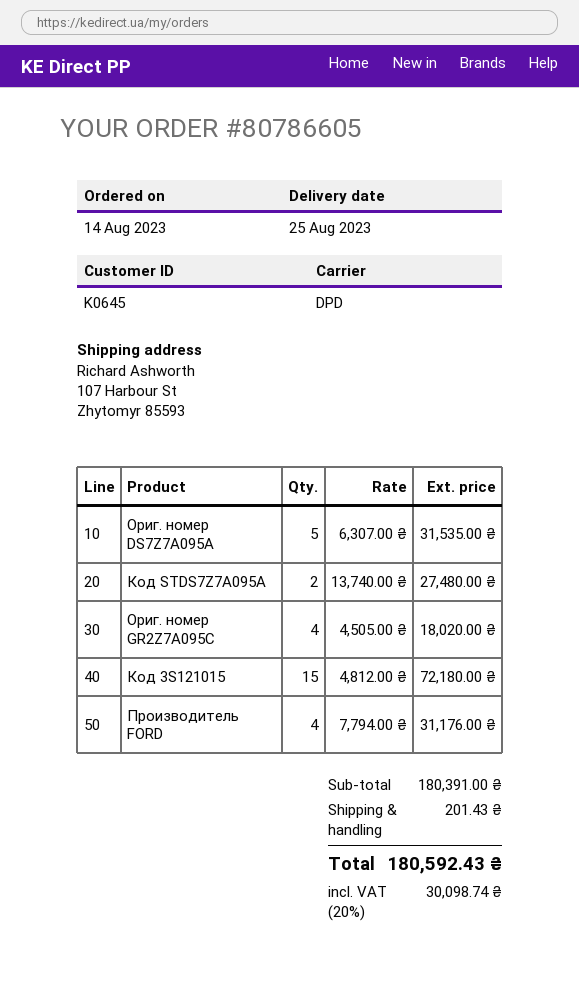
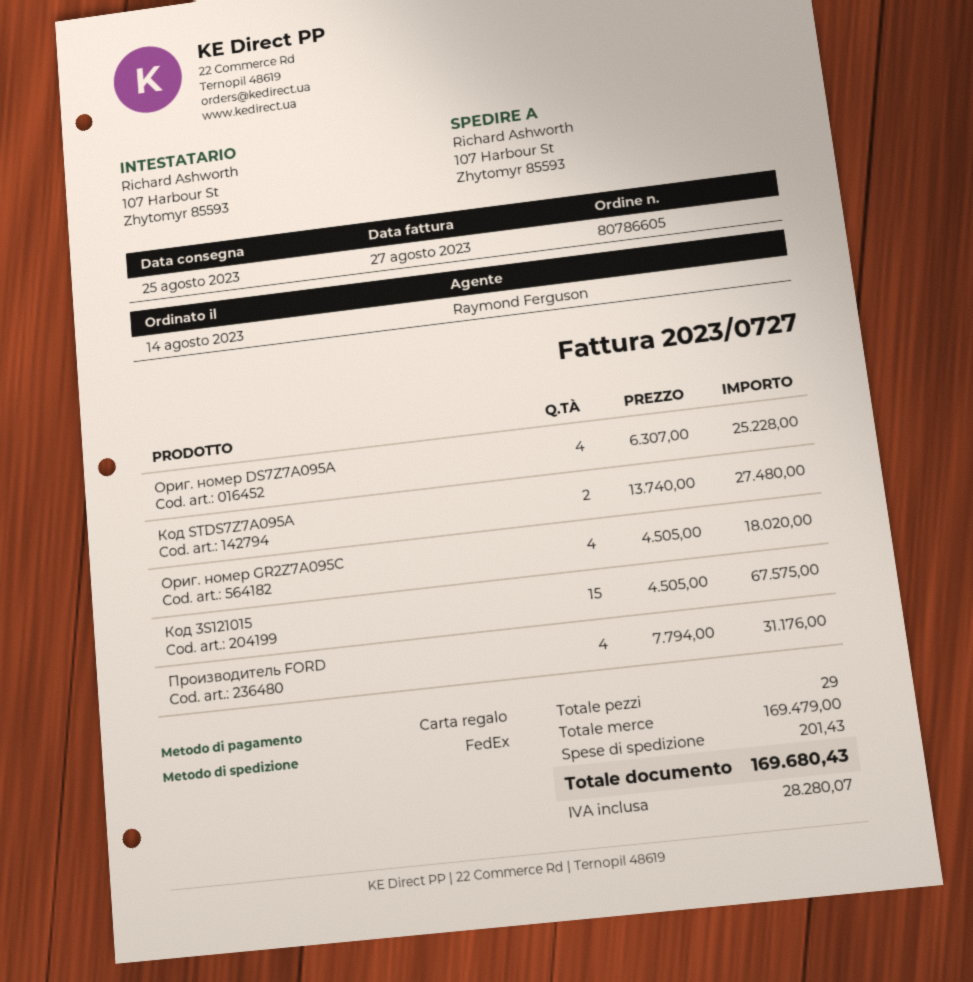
shipping method: DPD -> FedEx
Ориг. номер DS7Z7A095A: 5 x 6307.00 = 31535.00 -> 4 x 6307.00 = 25228.00
Код 3S121015: 15 x 4812.00 = 72180.00 -> 15 x 4505.00 = 67575.00
subtotal: 180391.00 -> 169479.00
tax: 30098.74 -> 28280.07
total: 180592.43 -> 169680.43

